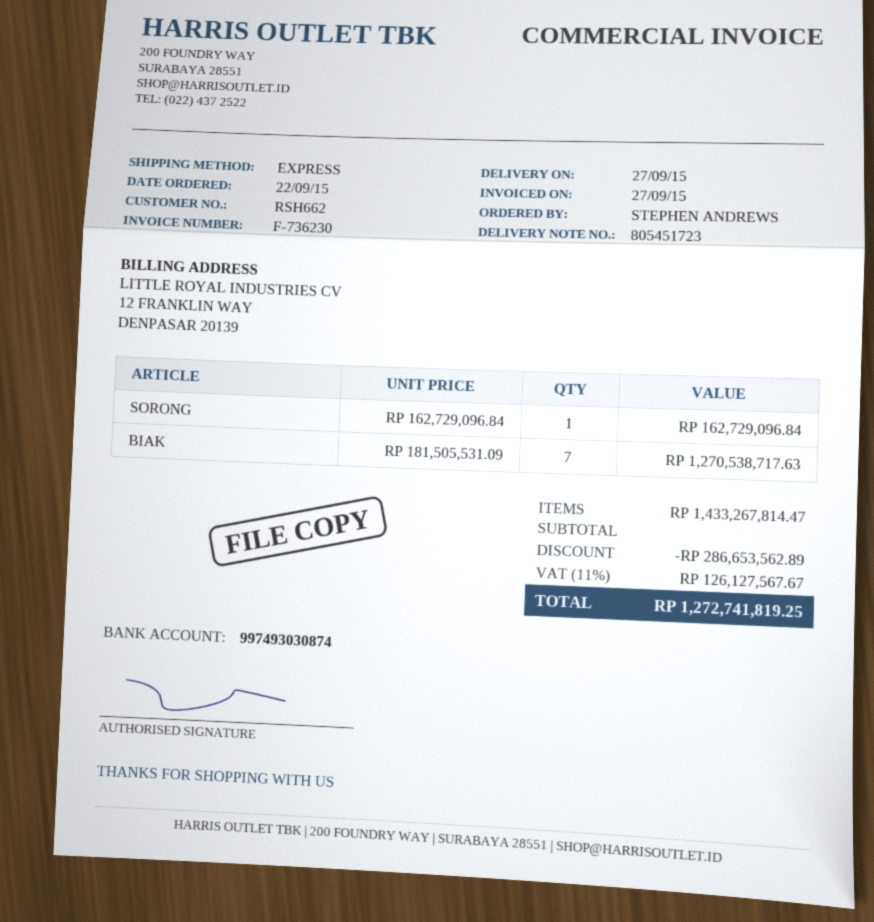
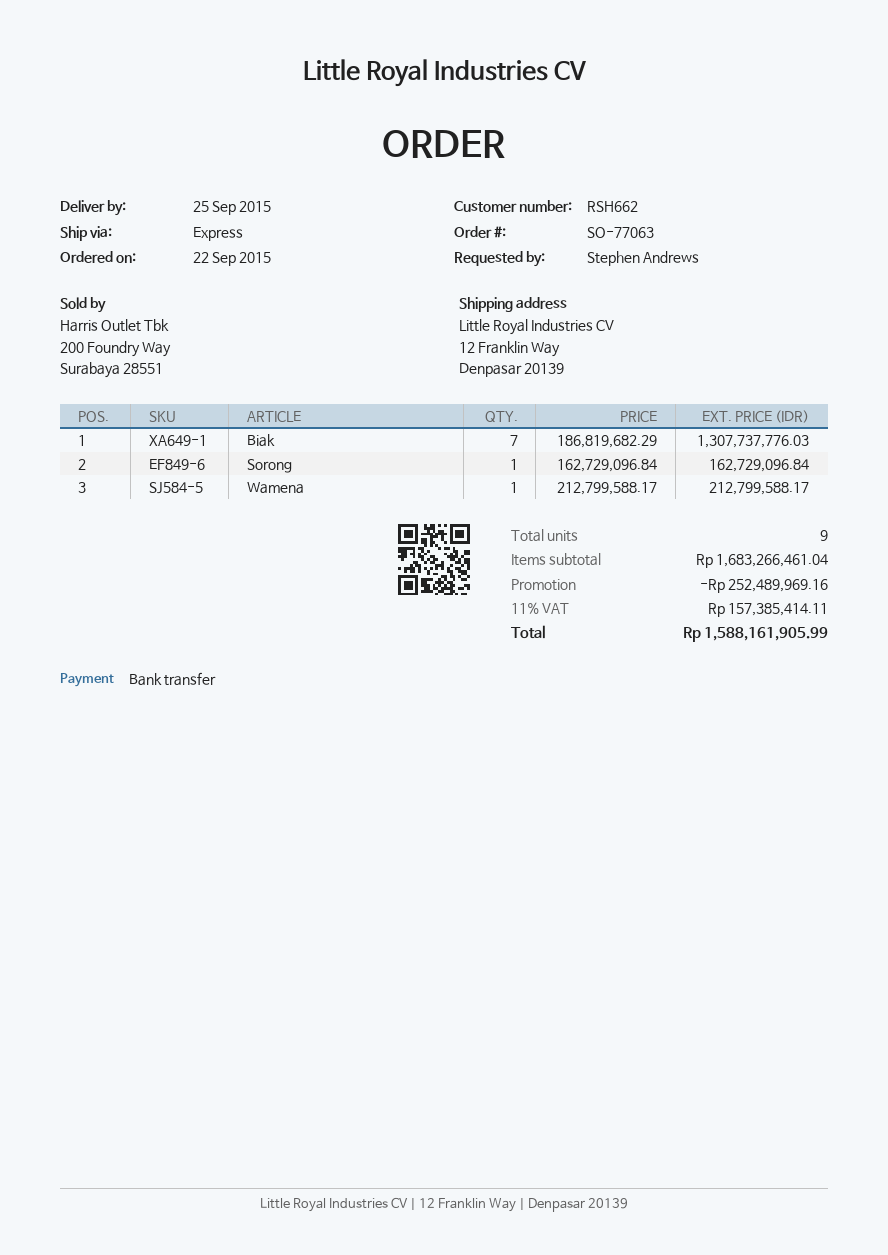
delivery date: 2015-09-27 -> 2015-09-25
BIAK: 7 x 181505531.09 = 1270538717.63 -> 7 x 186819682.29 = 1307737776.03
Wamena: none -> 1 x 212799588.17 = 212799588.17
subtotal: 1433267814.47 -> 1683266461.04
discount: 286653562.89 -> 252489969.16
tax: 11% = 126127567.67 -> 11% = 157385414.11
total: 1272741819.25 -> 1588161905.99

